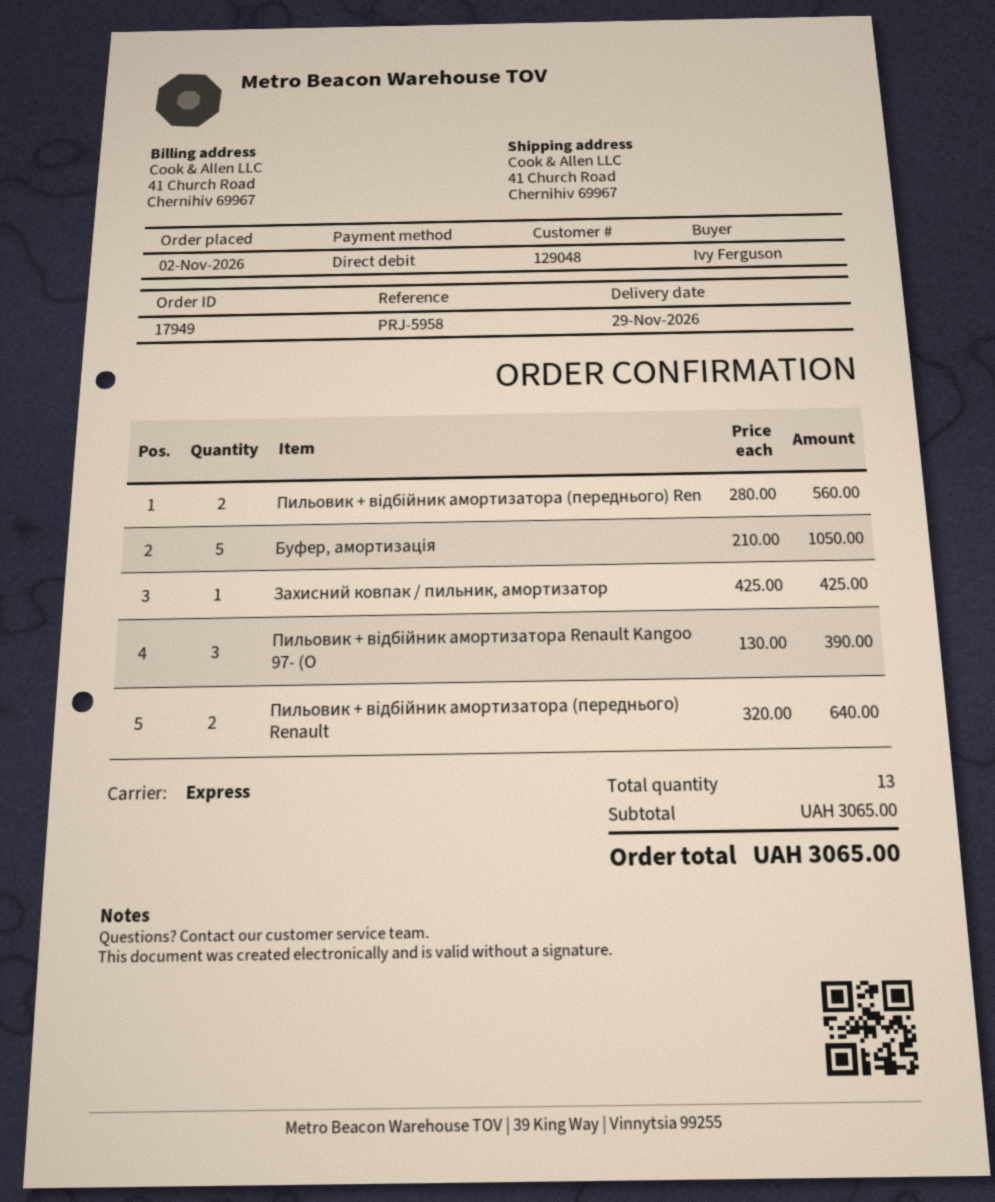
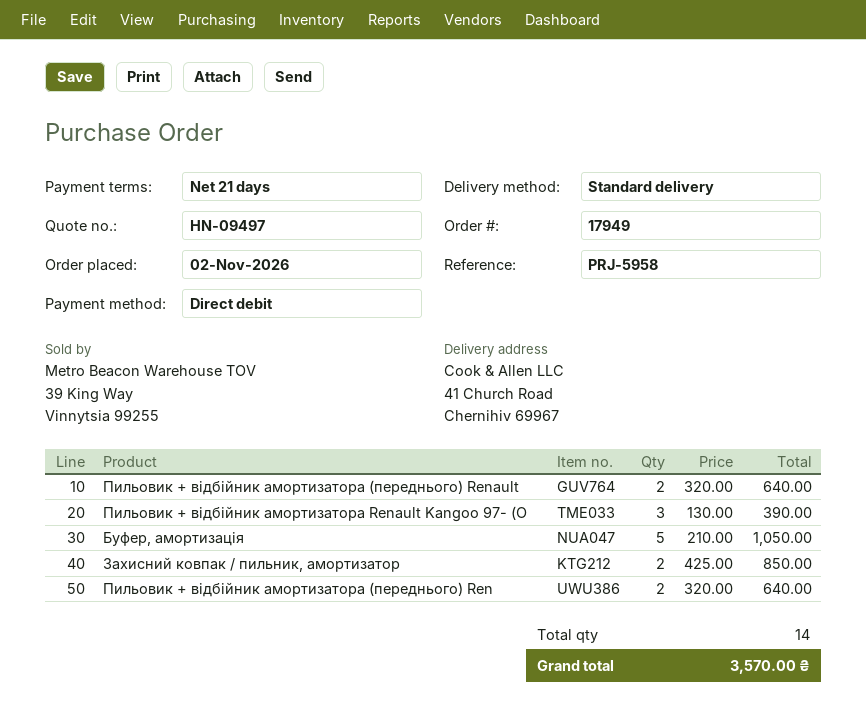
shipping method: express -> standard
Пильовик + відбійник амортизатора (переднього) Ren: 2 x 280.00 = 560.00 -> 2 x 320.00 = 640.00
Захисний ковпак / пильник, амортизатор: 1 x 425.00 = 425.00 -> 2 x 425.00 = 850.00
total quantity: 13 -> 14
total: 3065.00 -> 3570.00

